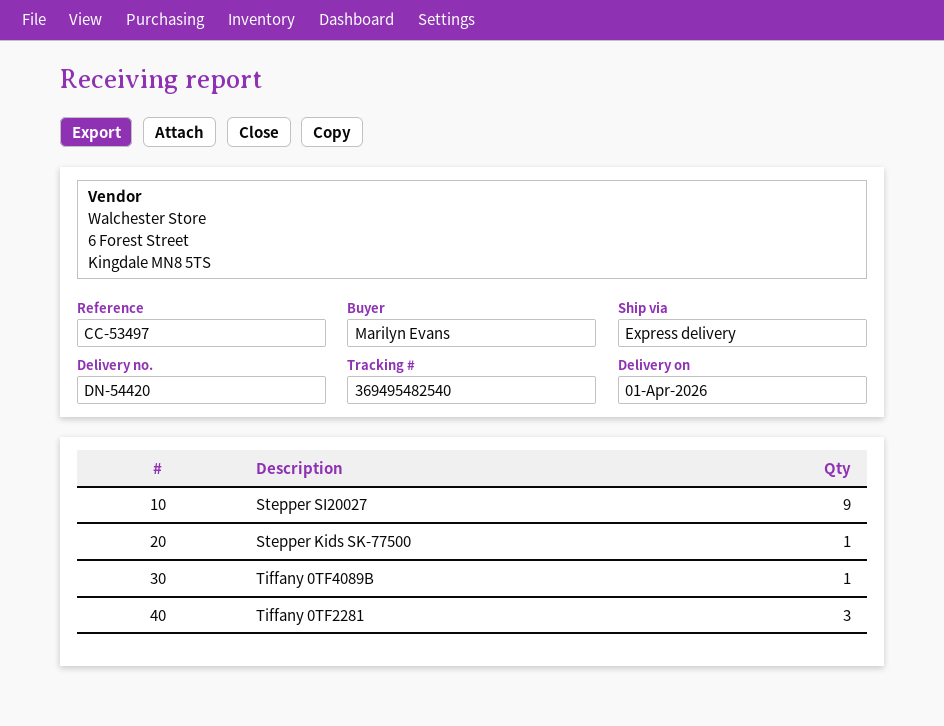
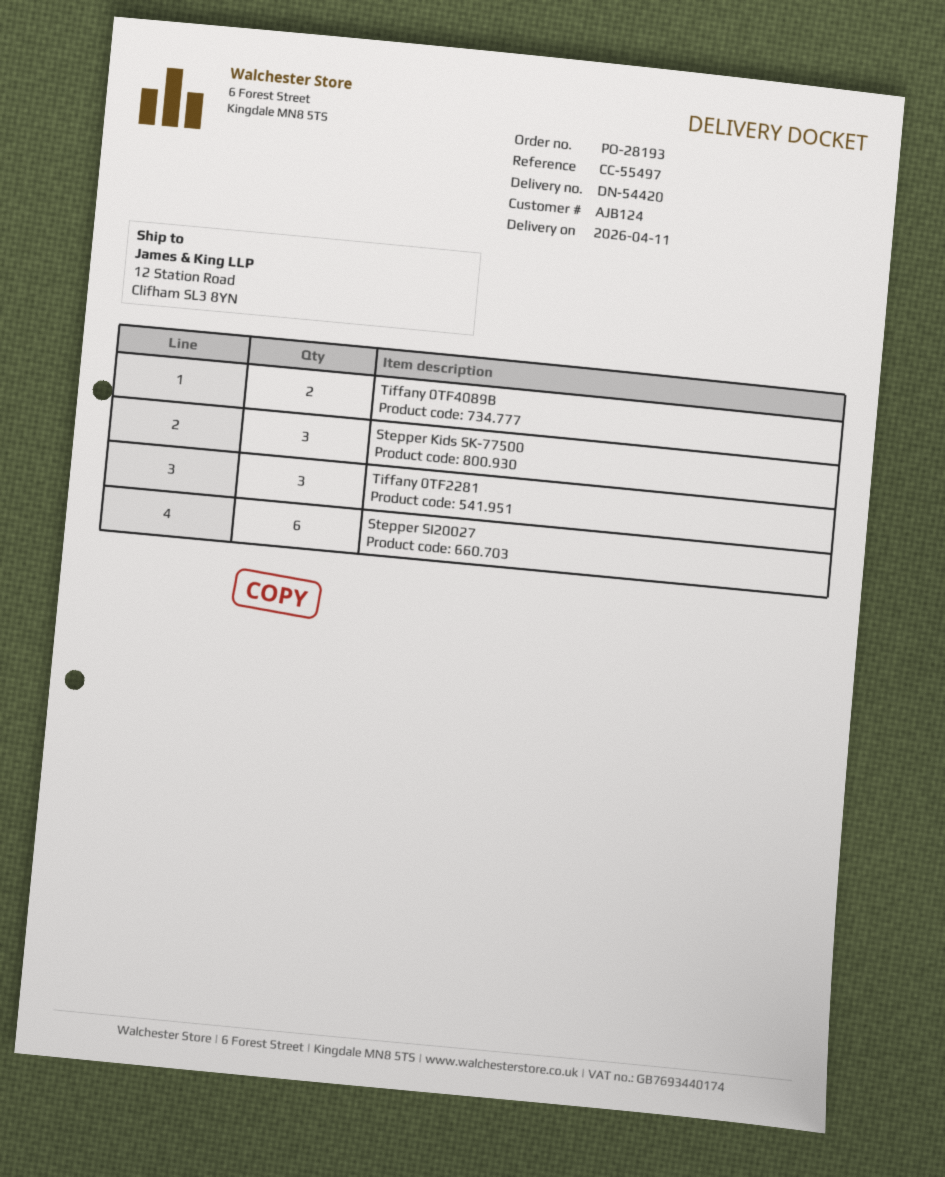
delivery date: 2026-04-01 -> 2026-04-11
reference: CC-53497 -> CC-55497
Stepper SI20027: 9 -> 6
Stepper Kids SK-77500: 1 -> 3
Tiffany 0TF4089B: 1 -> 2

